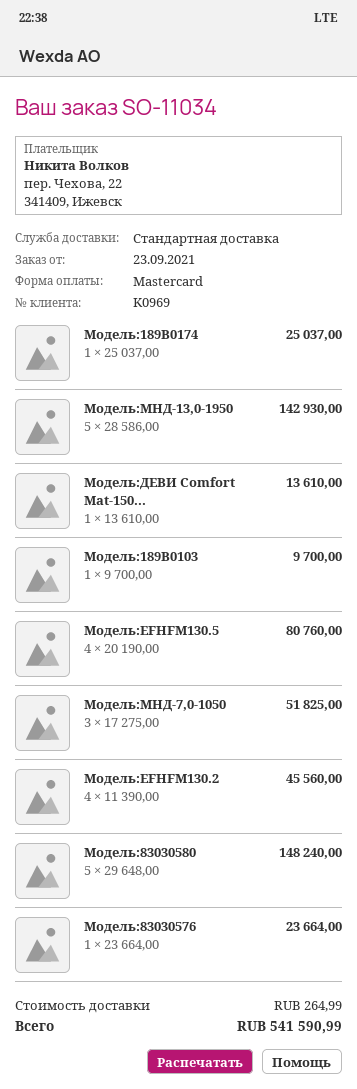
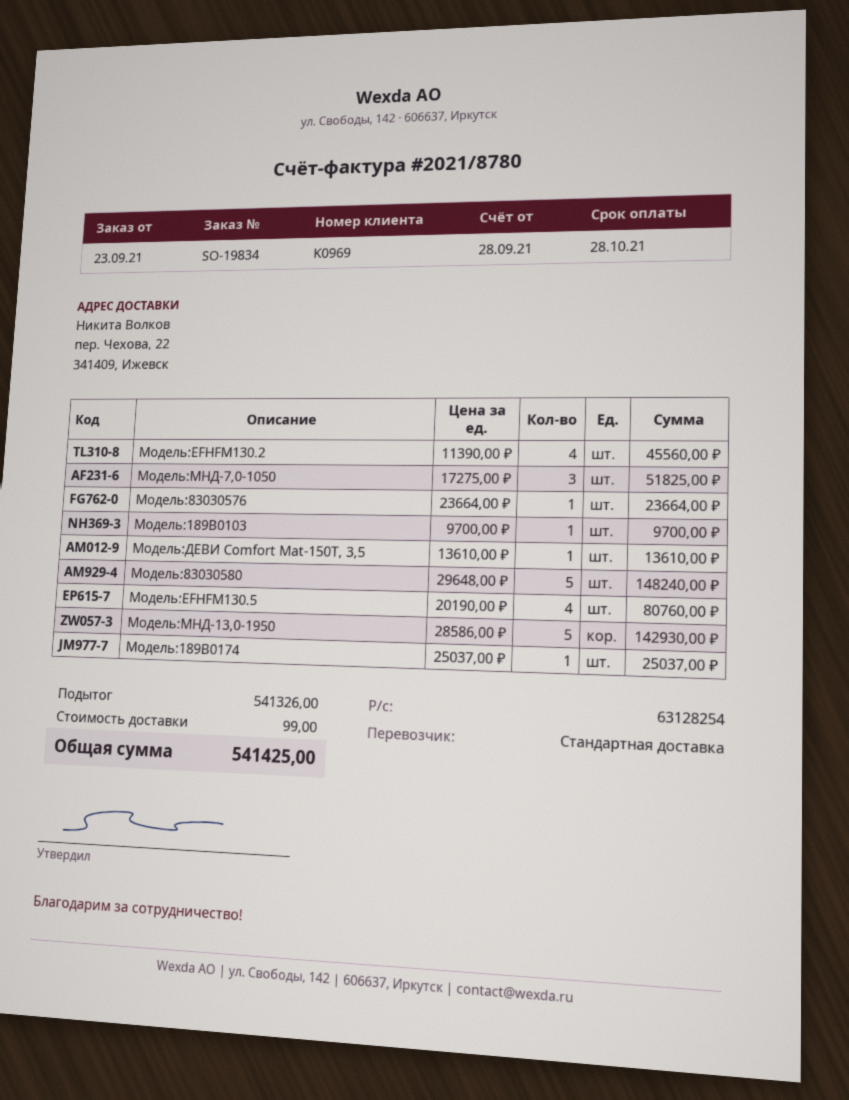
order number: SO-11034 -> SO-19834
shipping: 264.99 -> 99.00
total: 541590.99 -> 541425.00

